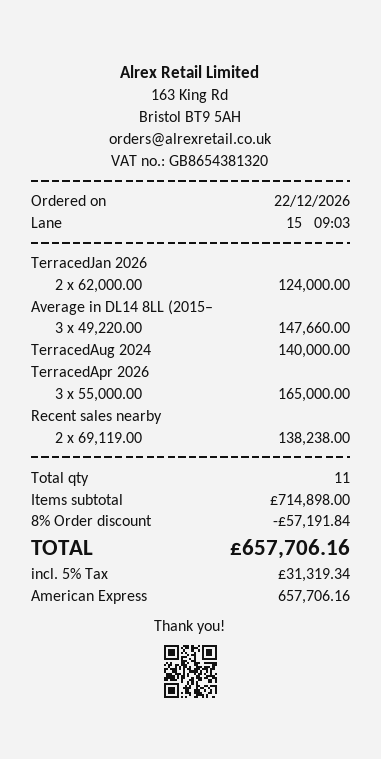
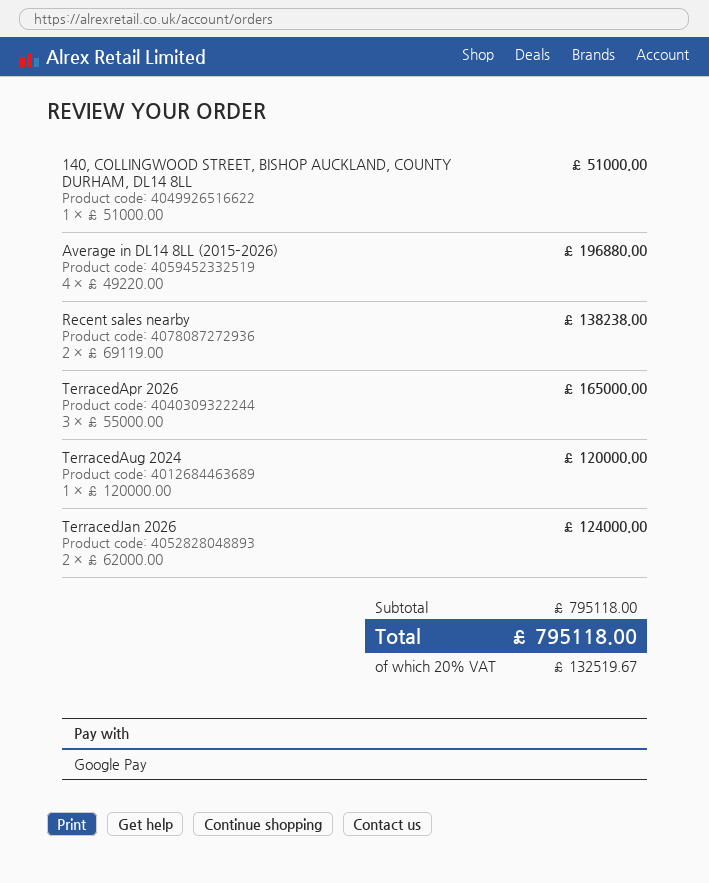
payment method: American Express -> Google Pay
Average in DL14 8LL (2015–: 3 x 49220.00 = 147660.00 -> 4 x 49220.00 = 196880.00
TerracedAug 2024: 1 x 140000.00 = 140000.00 -> 1 x 120000.00 = 120000.00
140, COLLINGWOOD STREET, BISHOP AUCKLAND, COUNTY DURHAM, DL14 8LL: none -> 1 x 51000.00 = 51000.00
subtotal: 714898.00 -> 795118.00
discount: 8% = 57191.84 -> none
tax: 5% = 31319.34 -> 20% = 132519.67
total: 657706.16 -> 795118.00

